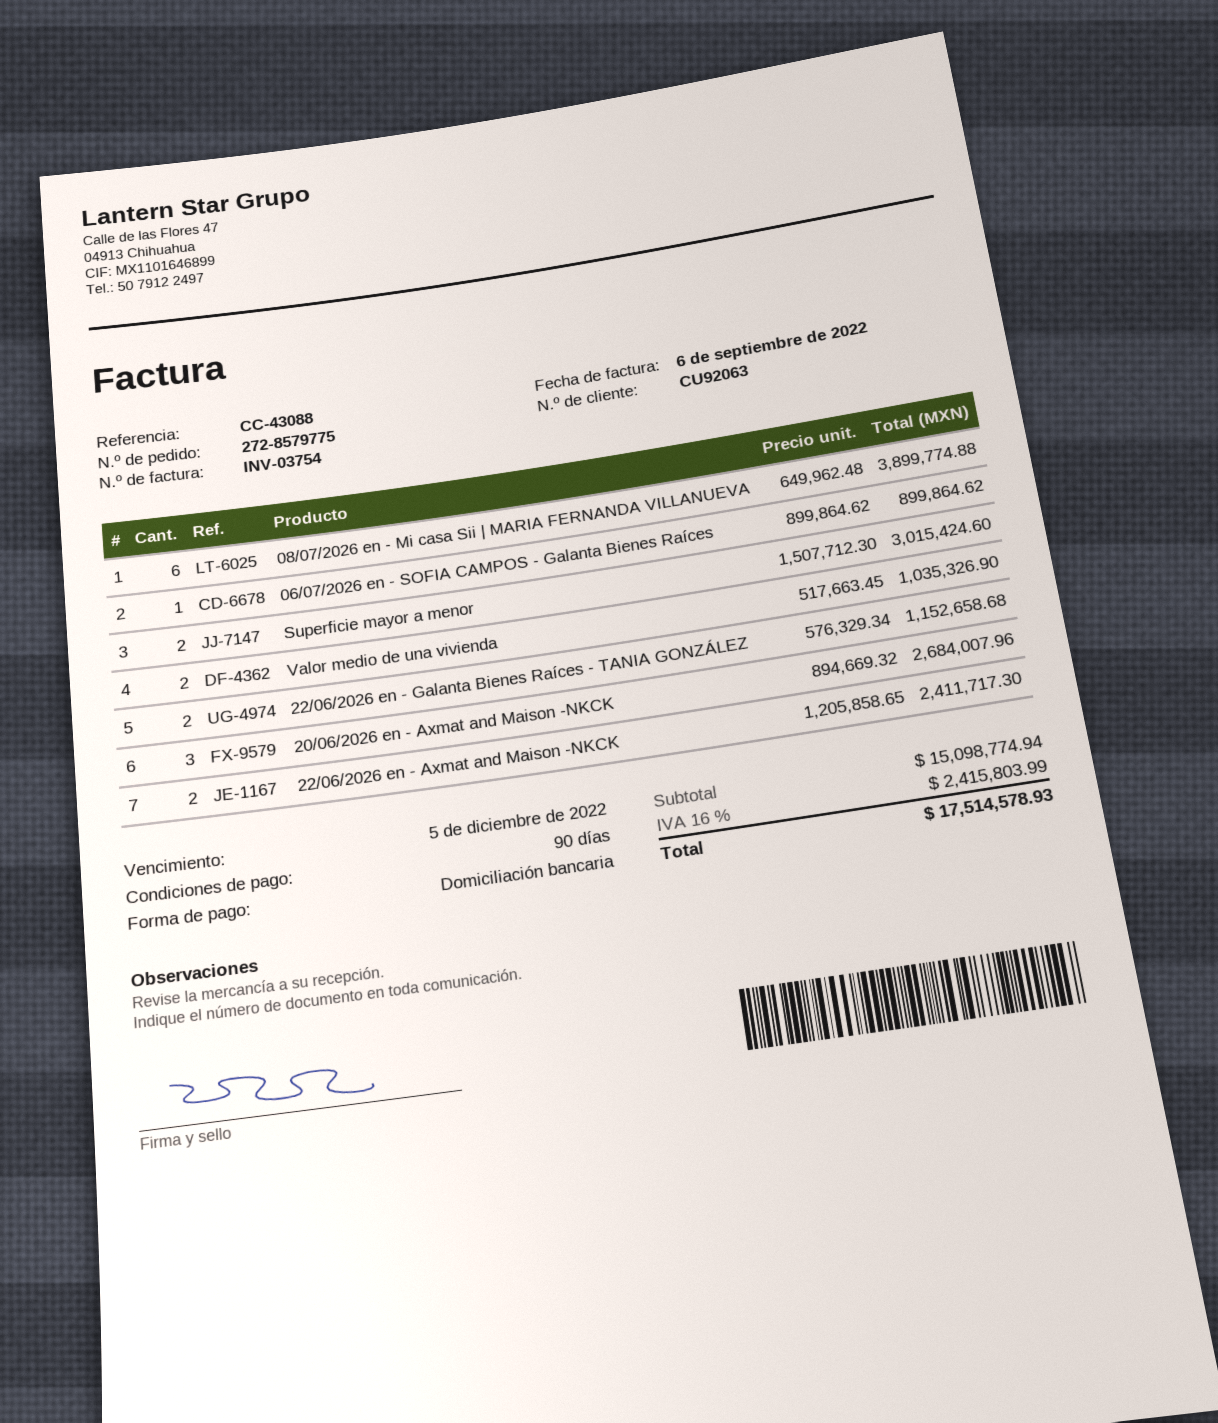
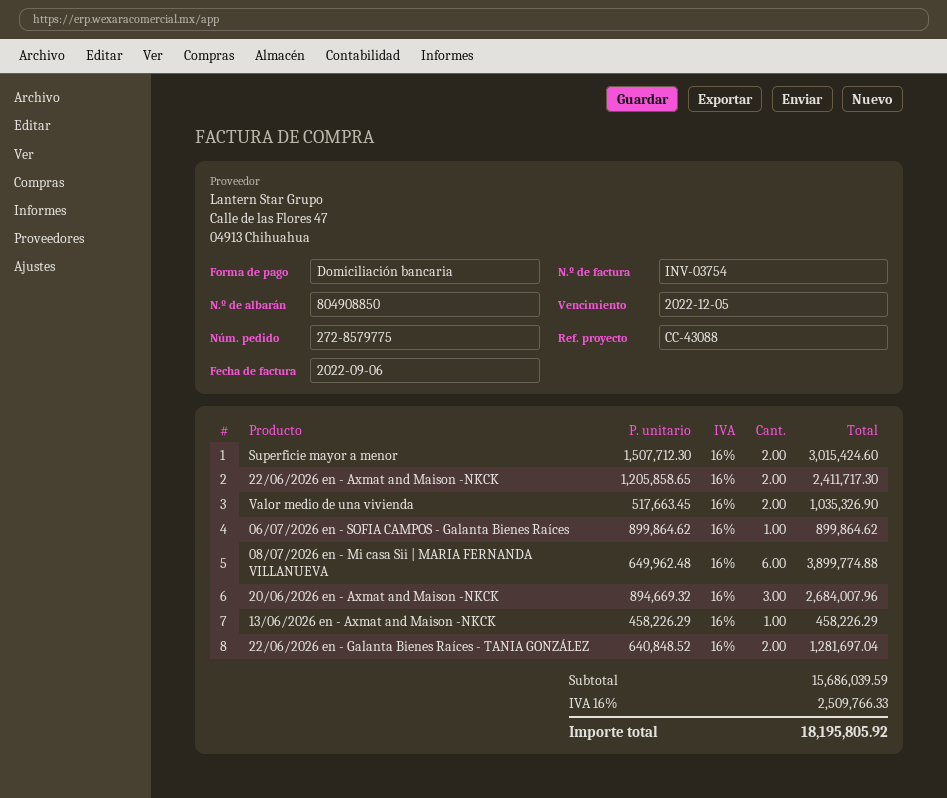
22/06/2026 en - Galanta Bienes Raíces - TANIA GONZÁLEZ: 2 x 576329.34 = 1152658.68 -> 2 x 640848.52 = 1281697.04
13/06/2026 en - Axmat and Maison -NKCK: none -> 1 x 458226.29 = 458226.29
subtotal: 15098774.94 -> 15686039.59
tax: 16% = 2415803.99 -> 16% = 2509766.33
total: 17514578.93 -> 18195805.92

